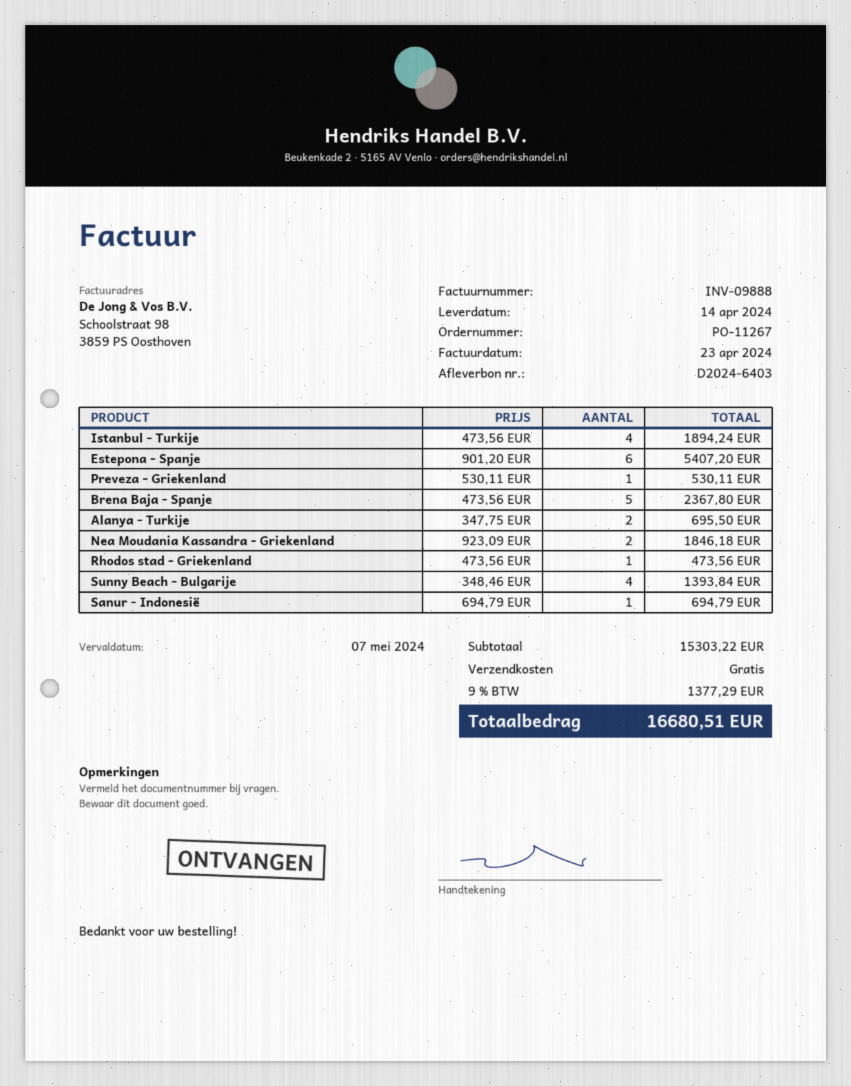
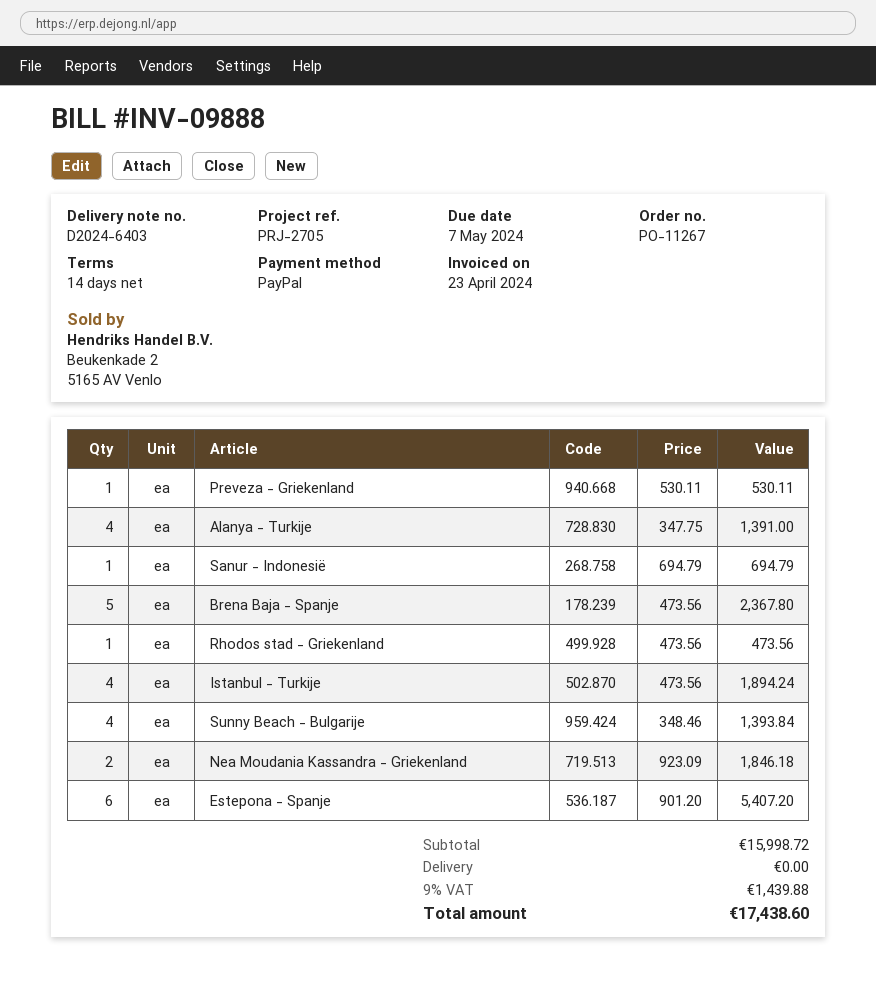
Alanya - Turkije: 2 x 347.75 = 695.50 -> 4 x 347.75 = 1391.00
subtotal: 15303.22 -> 15998.72
tax: 9% = 1377.29 -> 9% = 1439.88
total: 16680.51 -> 17438.60

